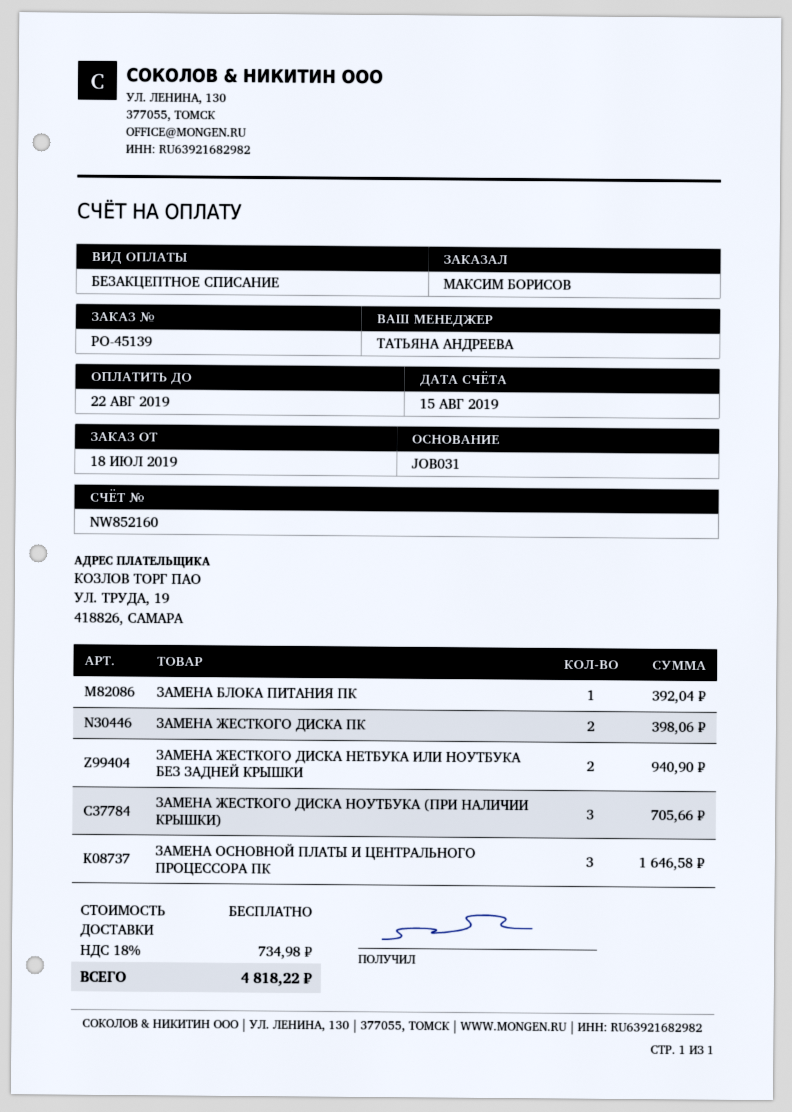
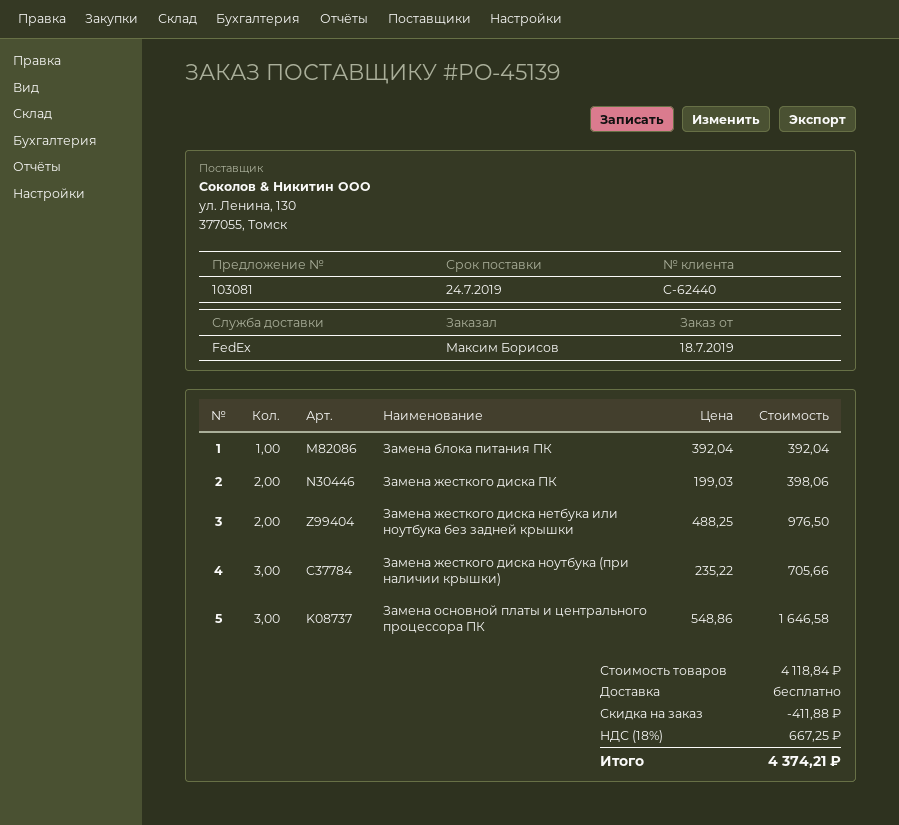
ЗАМЕНА ЖЕСТКОГО ДИСКА НЕТБУКА ИЛИ НОУТБУКА БЕЗ ЗАДНЕЙ КРЫШКИ: 2 for 940.90 -> 2 for 976.50
discount: none -> 411.88
tax: 18% = 734.98 -> 18% = 667.25
total: 4818.22 -> 4374.21

